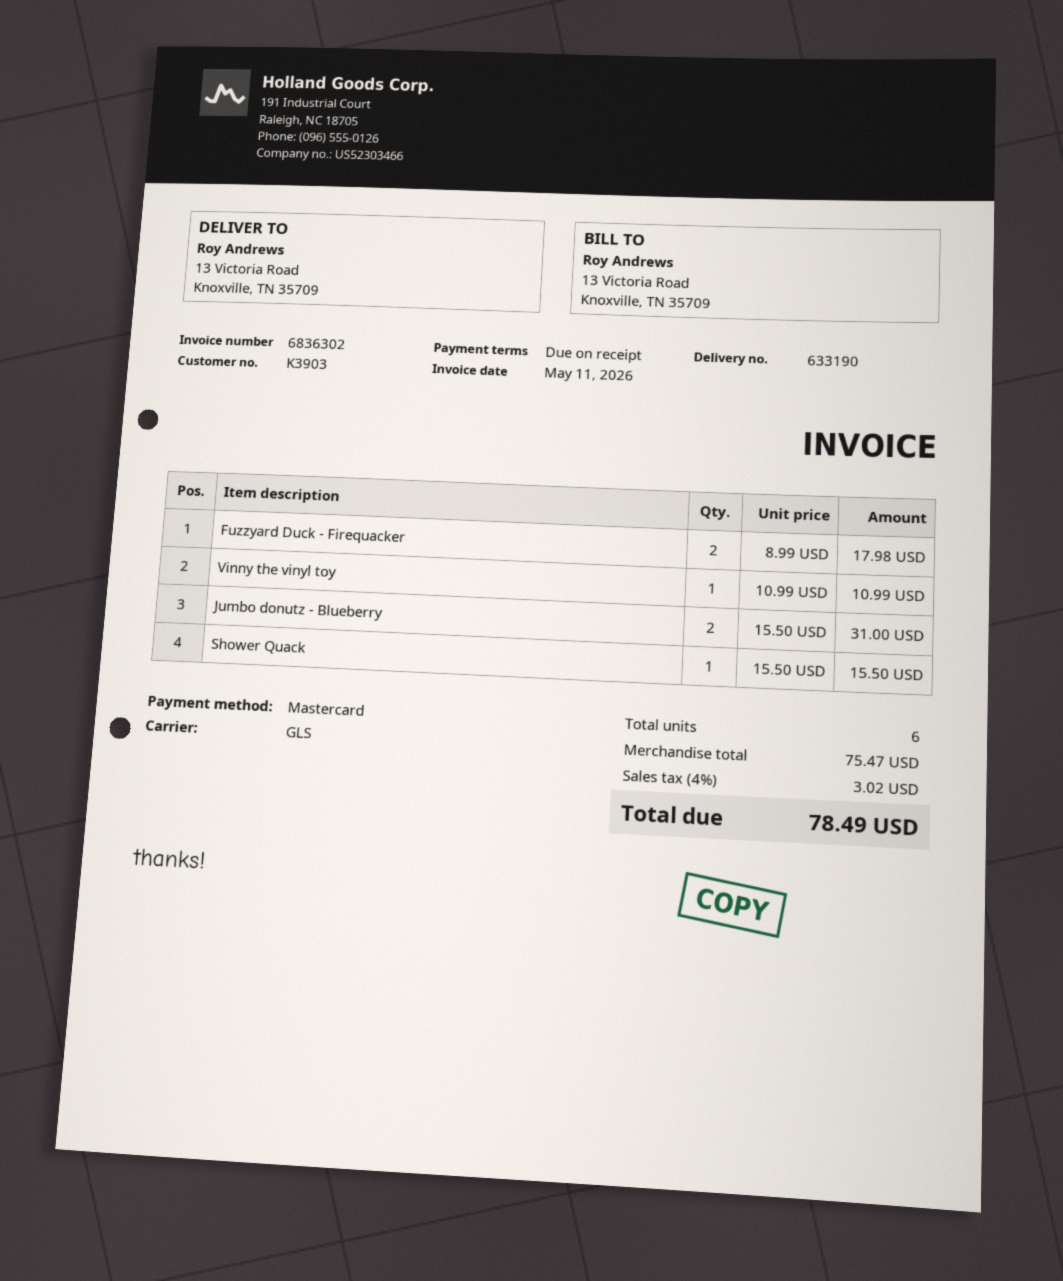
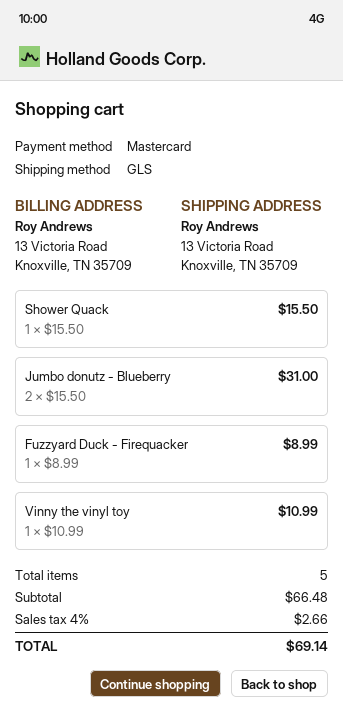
Fuzzyard Duck - Firequacker: 2 x 8.99 = 17.98 -> 1 x 8.99 = 8.99
total quantity: 6 -> 5
subtotal: 75.47 -> 66.48
tax: 4% = 3.02 -> 4% = 2.66
total: 78.49 -> 69.14

